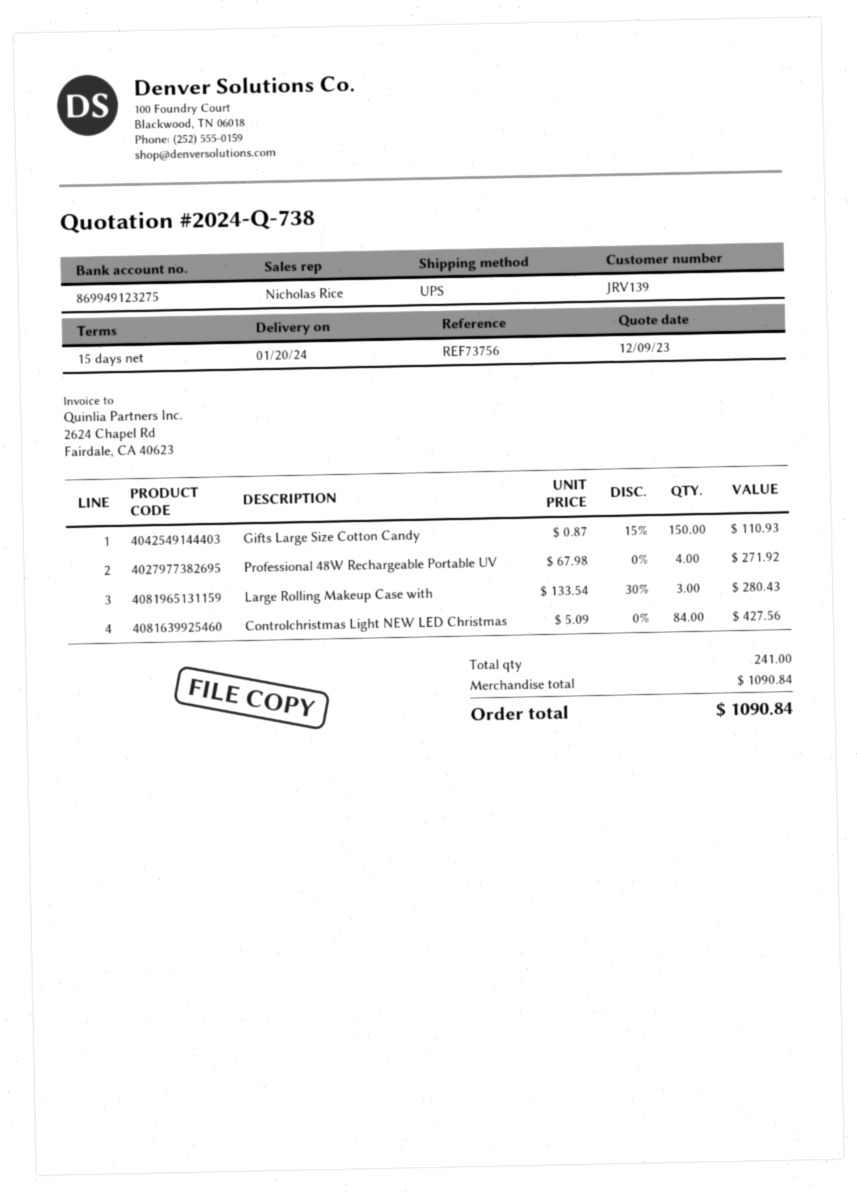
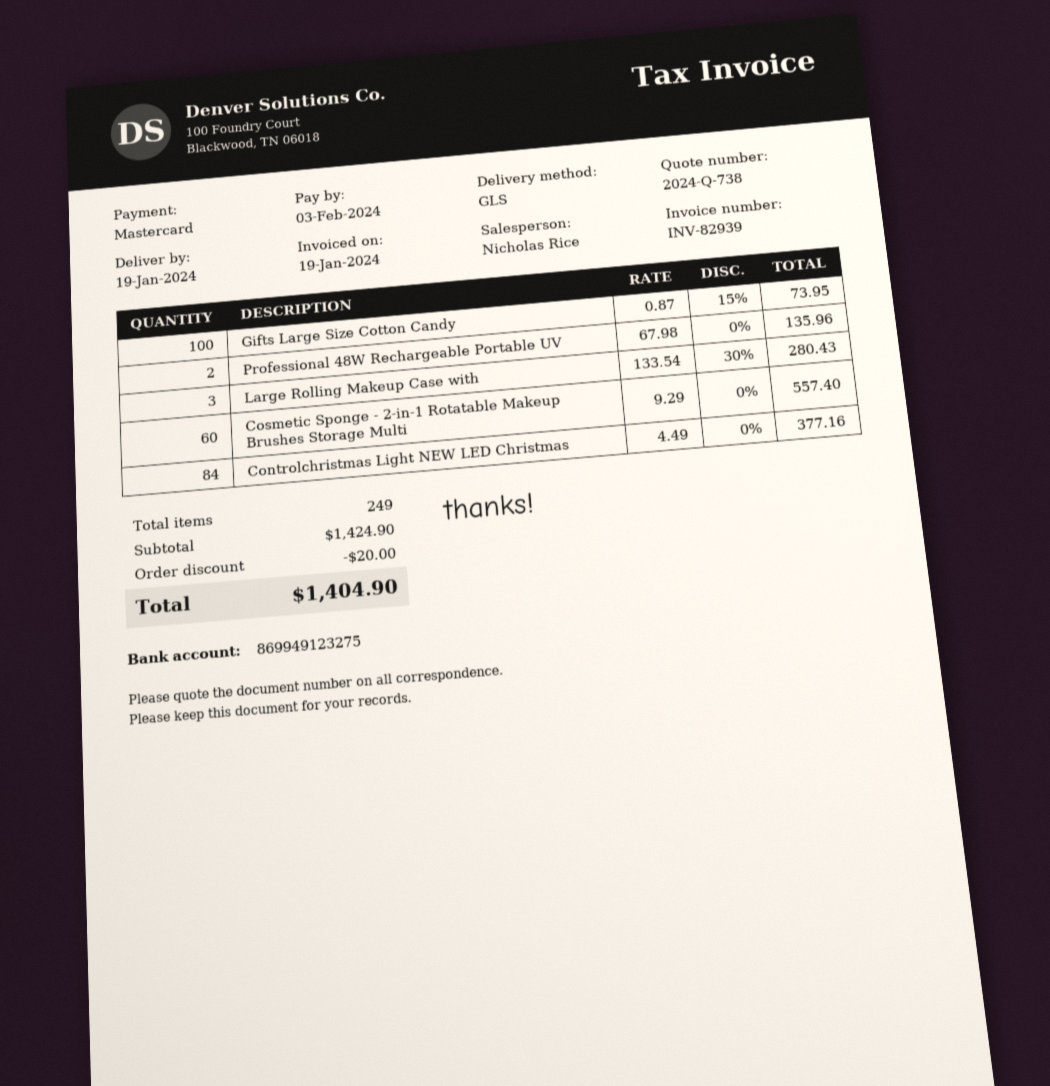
delivery date: 2024-01-20 -> 2024-01-19
shipping method: UPS -> GLS
Gifts Large Size Cotton Candy: 150 x 0.87 - 15% = 110.93 -> 100 x 0.87 - 15% = 73.95
Professional 48W Rechargeable Portable UV: 4 x 67.98 = 271.92 -> 2 x 67.98 = 135.96
Controlchristmas Light NEW LED Christmas: 84 x 5.09 = 427.56 -> 84 x 4.49 = 377.16
Cosmetic Sponge - 2-in-1 Rotatable Makeup Brushes Storage Multi: none -> 60 x 9.29 = 557.40
total quantity: 241 -> 249
subtotal: 1090.84 -> 1424.90
discount: none -> 20.00
total: 1090.84 -> 1404.90

